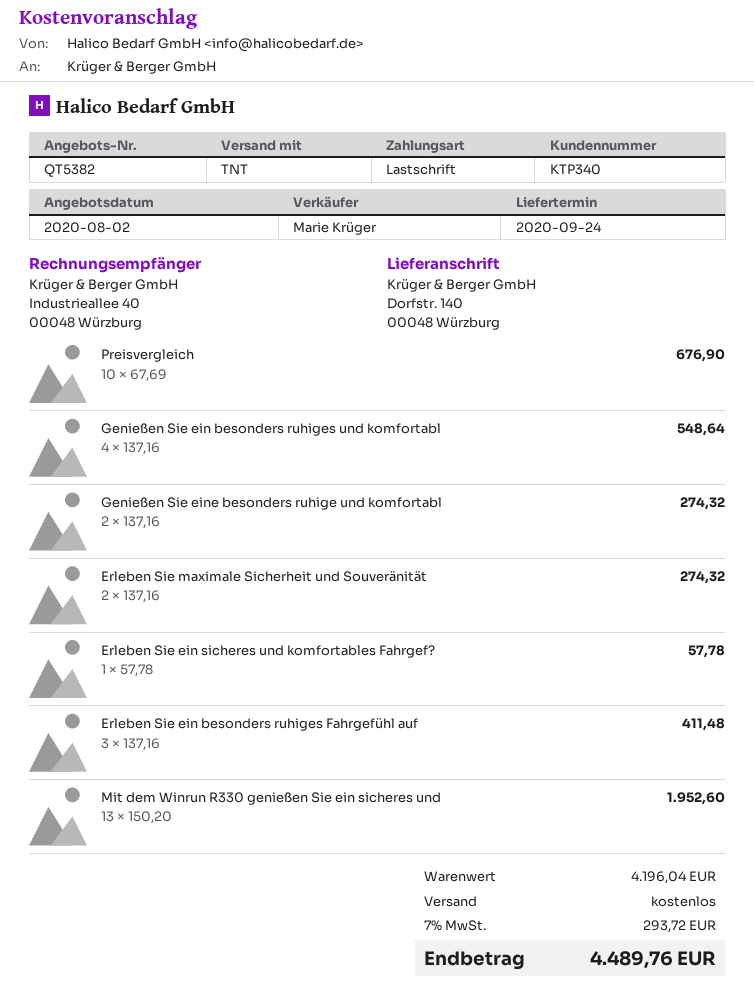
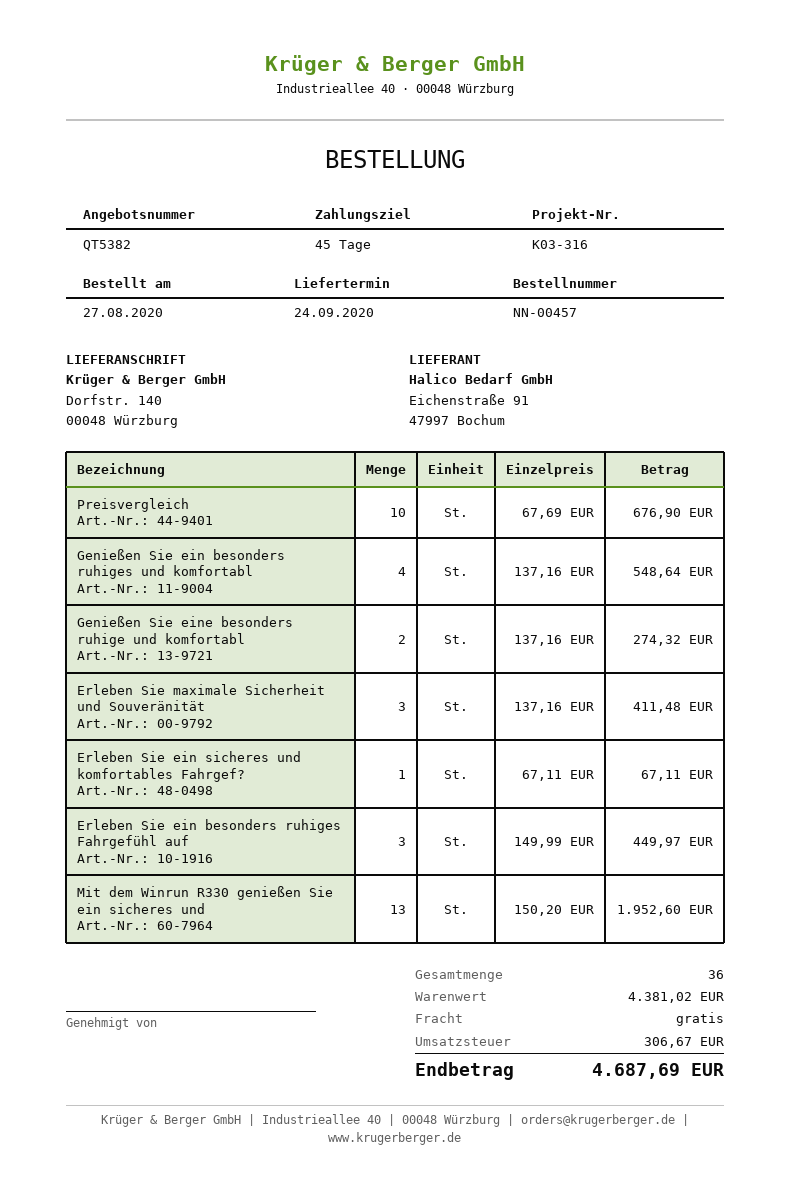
Erleben Sie maximale Sicherheit und Souveränität: 2 x 137.16 = 274.32 -> 3 x 137.16 = 411.48
Erleben Sie ein sicheres und komfortables Fahrgef?: 1 x 57.78 = 57.78 -> 1 x 67.11 = 67.11
Erleben Sie ein besonders ruhiges Fahrgefühl auf: 3 x 137.16 = 411.48 -> 3 x 149.99 = 449.97
subtotal: 4196.04 -> 4381.02
tax: 293.72 -> 306.67
total: 4489.76 -> 4687.69

